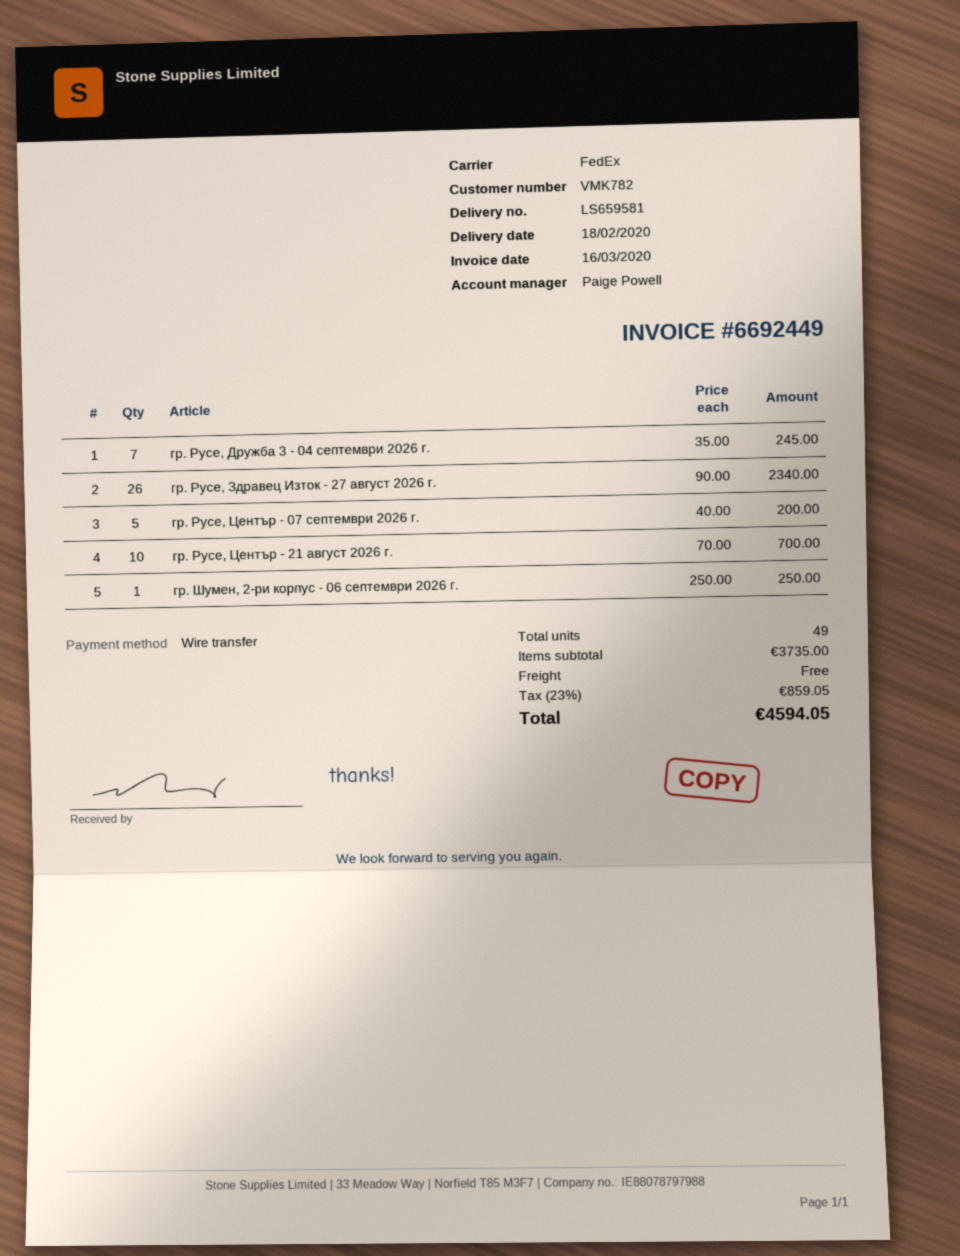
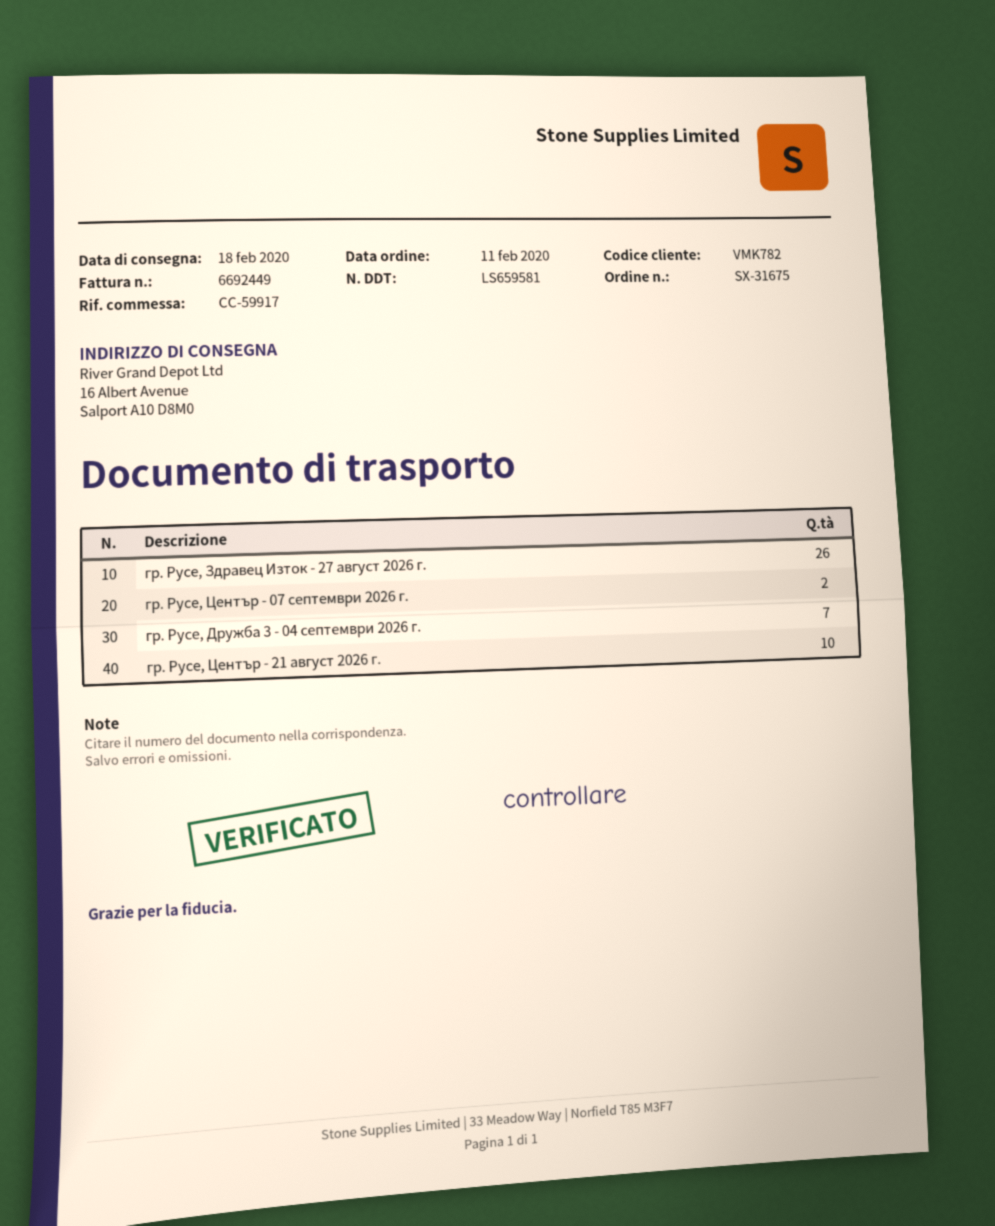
гр. Русе, Център - 07 септември 2026 г.: 5 -> 2
гр. Шумен, 2-ри корпус - 06 септември 2026 г.: 1 -> none

